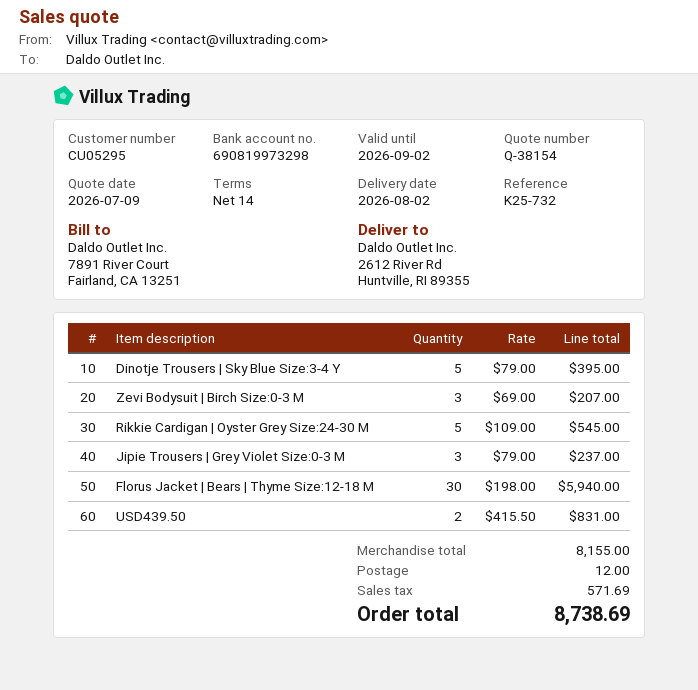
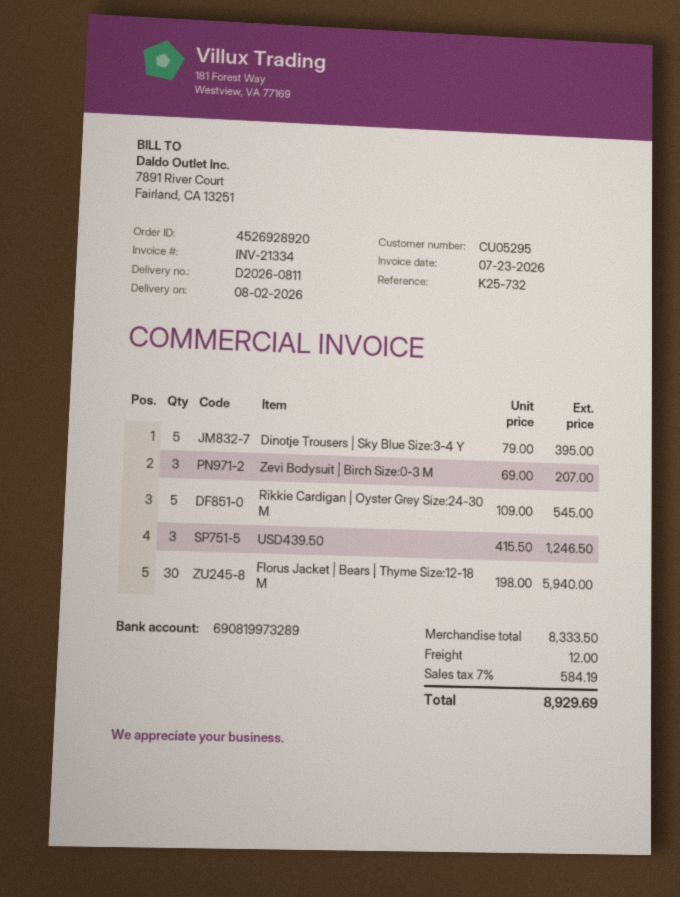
bank account: 690819973298 -> 690819973289
Jipie Trousers | Grey Violet Size:0-3 M: 3 x 79.00 = 237.00 -> none
USD439.50: 2 x 415.50 = 831.00 -> 3 x 415.50 = 1246.50
subtotal: 8155.00 -> 8333.50
tax: 571.69 -> 584.19
total: 8738.69 -> 8929.69

